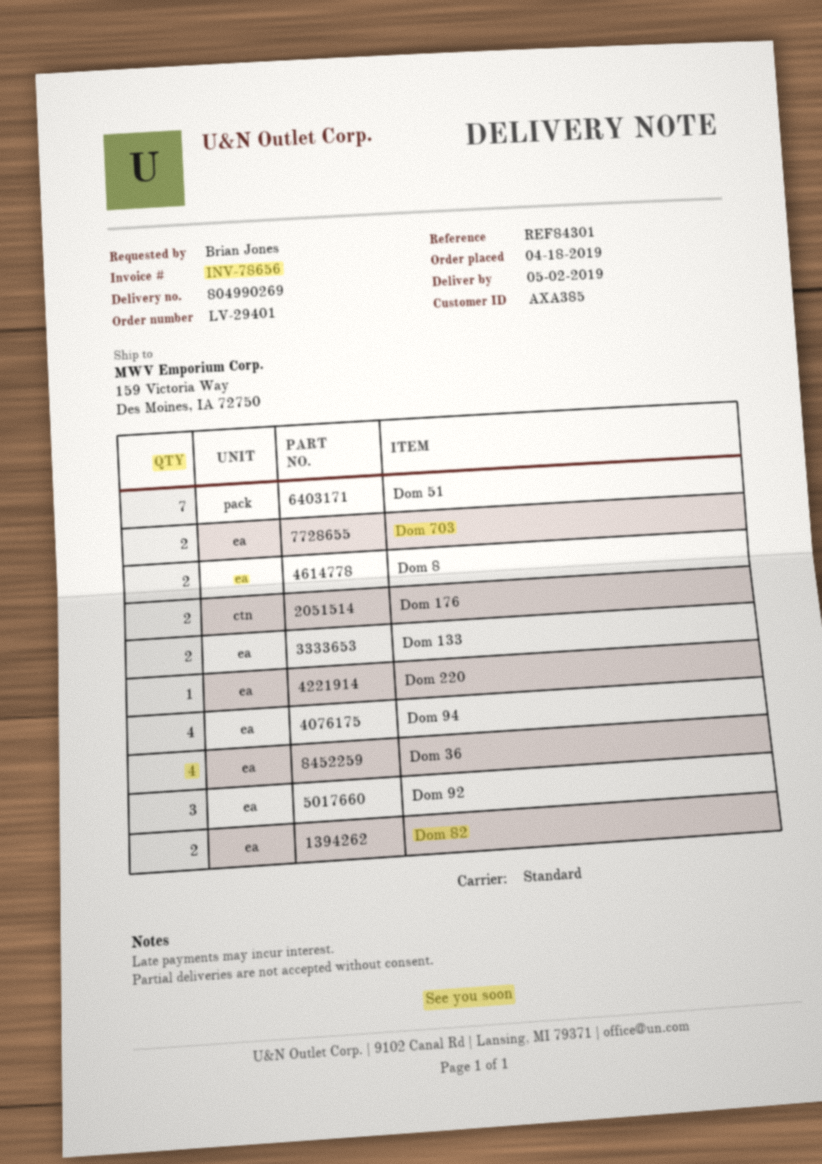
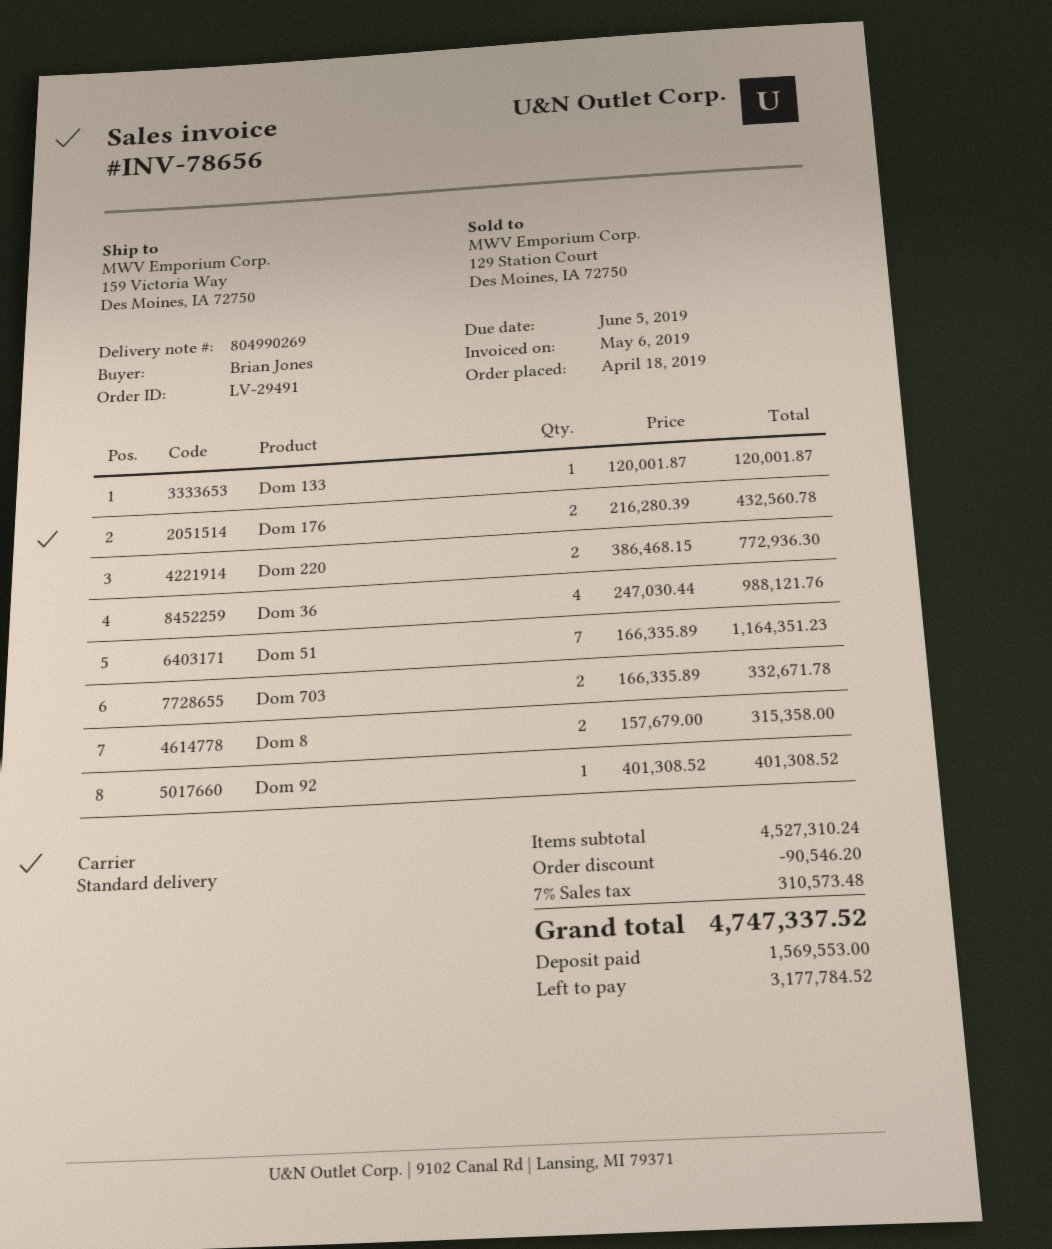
order number: LV-29401 -> LV-29491
Dom 133: 2 -> 1
Dom 220: 1 -> 2
Dom 94: 4 -> none
Dom 92: 3 -> 1
Dom 82: 2 -> none

